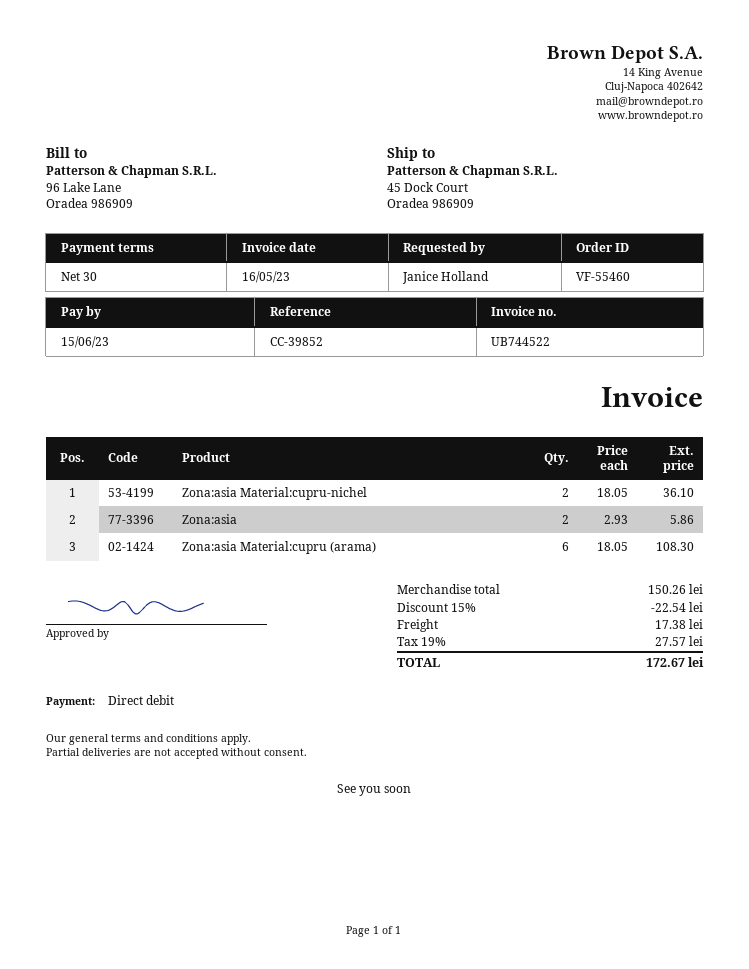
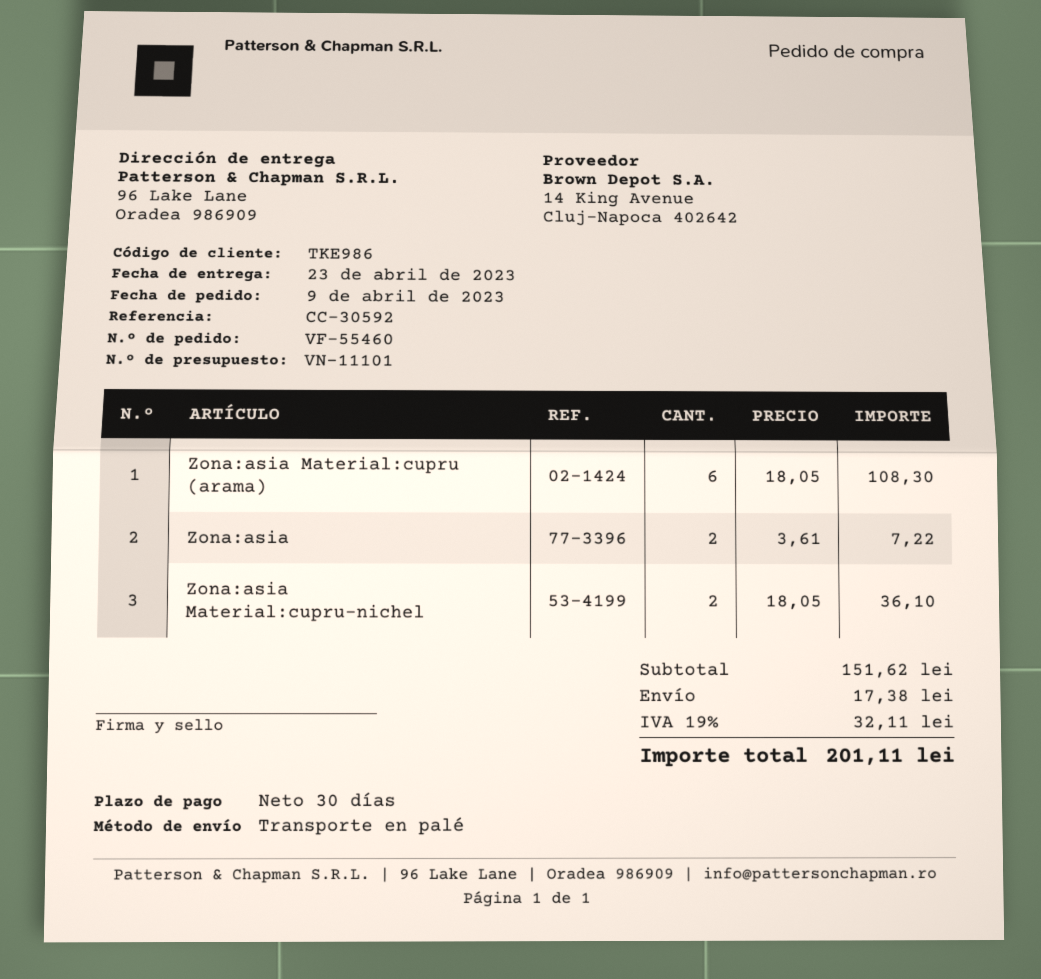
reference: CC-39852 -> CC-30592
ship to: 45 Dock Court, Oradea 986909 -> 96 Lake Lane, Oradea 986909
Zona:asia: 2 x 2.93 = 5.86 -> 2 x 3.61 = 7.22
subtotal: 150.26 -> 151.62
discount: 15% = 22.54 -> none
tax: 19% = 27.57 -> 19% = 32.11
total: 172.67 -> 201.11

